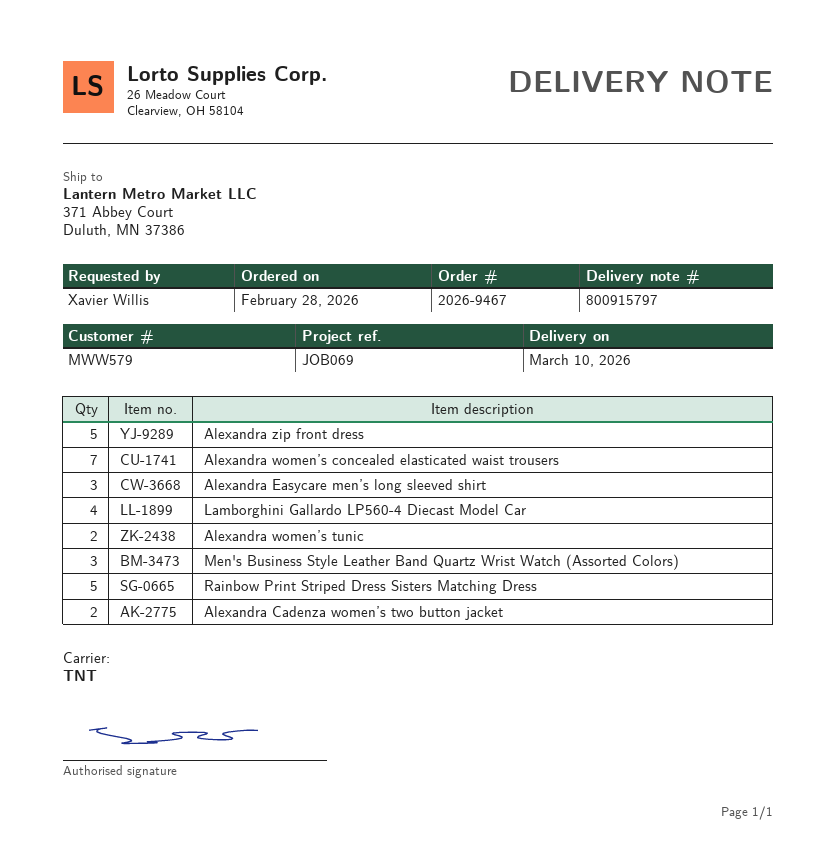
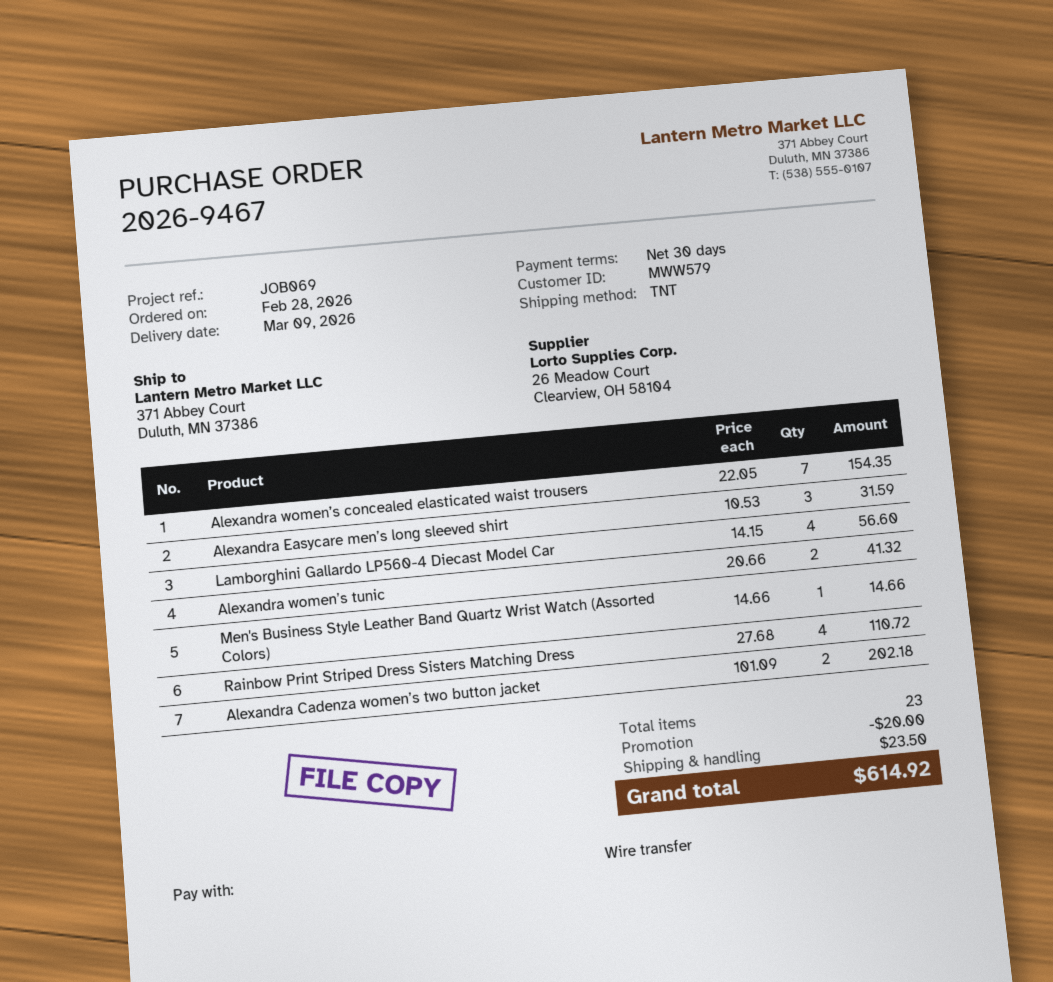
delivery date: 2026-03-10 -> 2026-03-09
Alexandra zip front dress: 5 -> none
Men's Business Style Leather Band Quartz Wrist Watch (Assorted Colors): 3 -> 1
Rainbow Print Striped Dress Sisters Matching Dress: 5 -> 4

